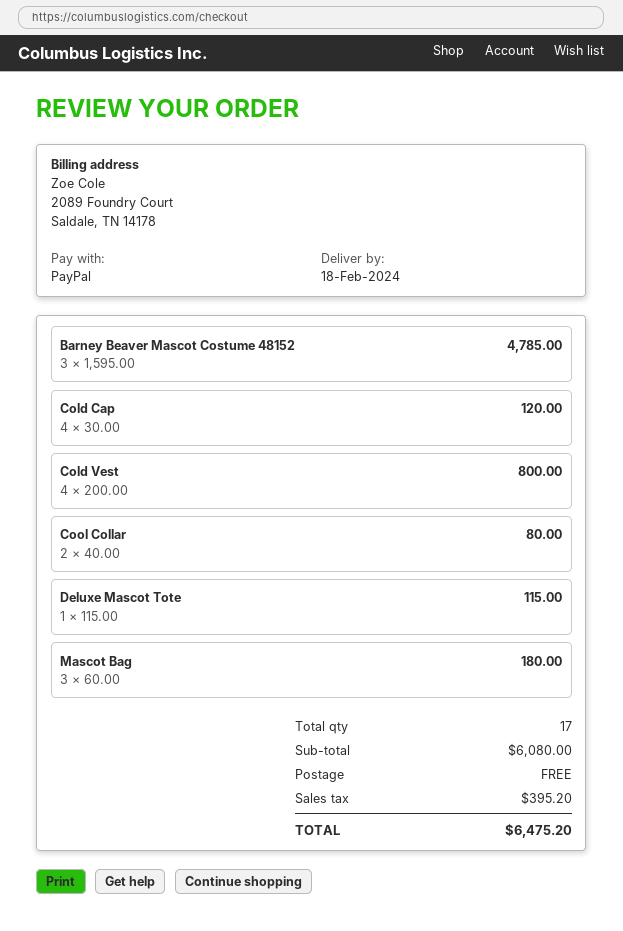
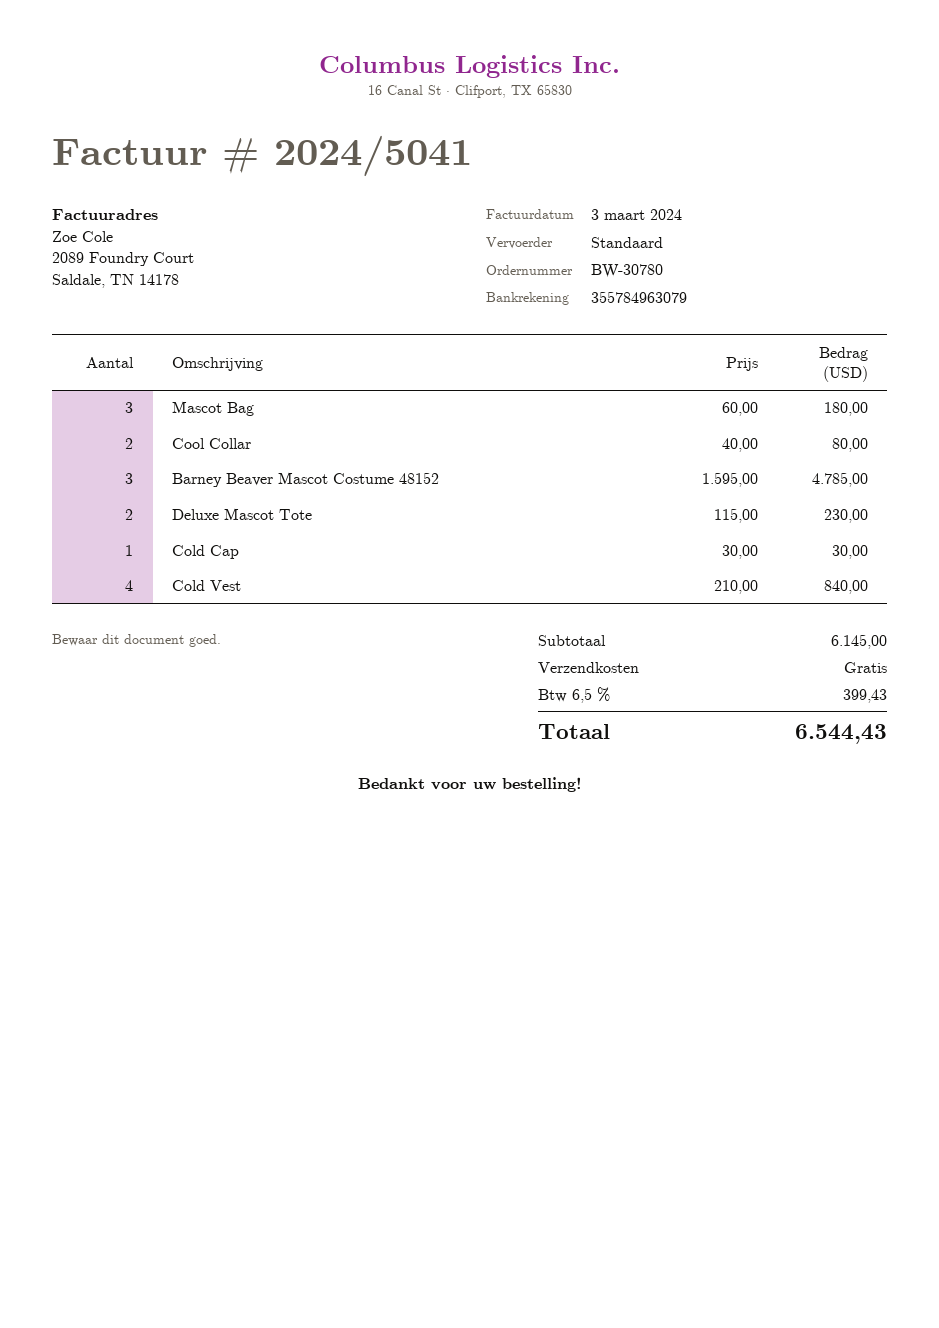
Cold Cap: 4 x 30.00 = 120.00 -> 1 x 30.00 = 30.00
Cold Vest: 4 x 200.00 = 800.00 -> 4 x 210.00 = 840.00
Deluxe Mascot Tote: 1 x 115.00 = 115.00 -> 2 x 115.00 = 230.00
subtotal: 6080.00 -> 6145.00
tax: 395.20 -> 399.43
total: 6475.20 -> 6544.43

